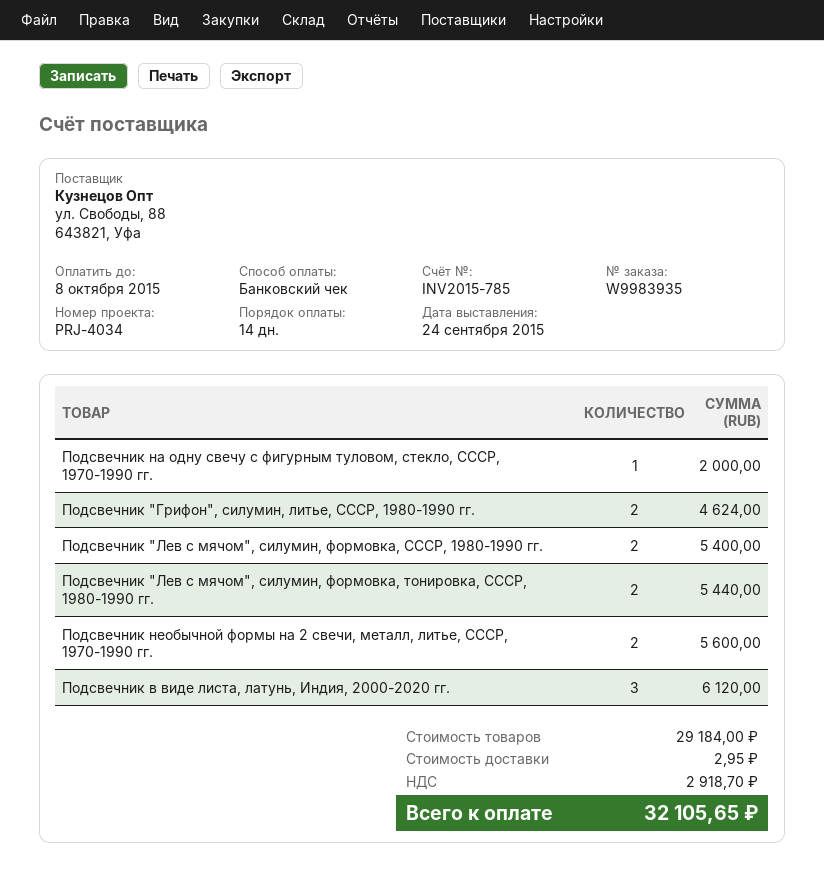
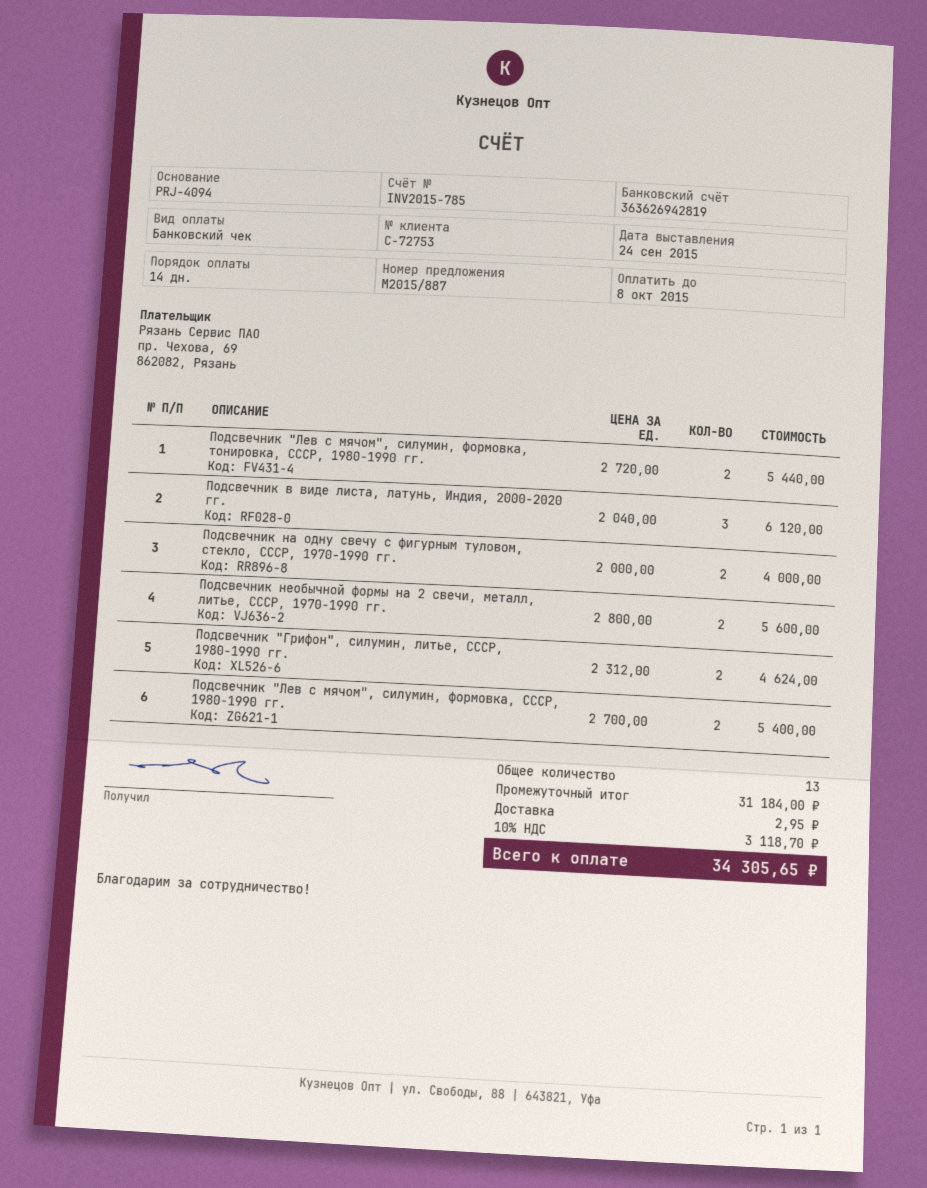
reference: PRJ-4034 -> PRJ-4094
Подсвечник на одну свечу с фигурным туловом, стекло, СССР, 1970-1990 гг.: 1 for 2000.00 -> 2 for 4000.00
subtotal: 29184.00 -> 31184.00
tax: 2918.70 -> 3118.70
total: 32105.65 -> 34305.65

